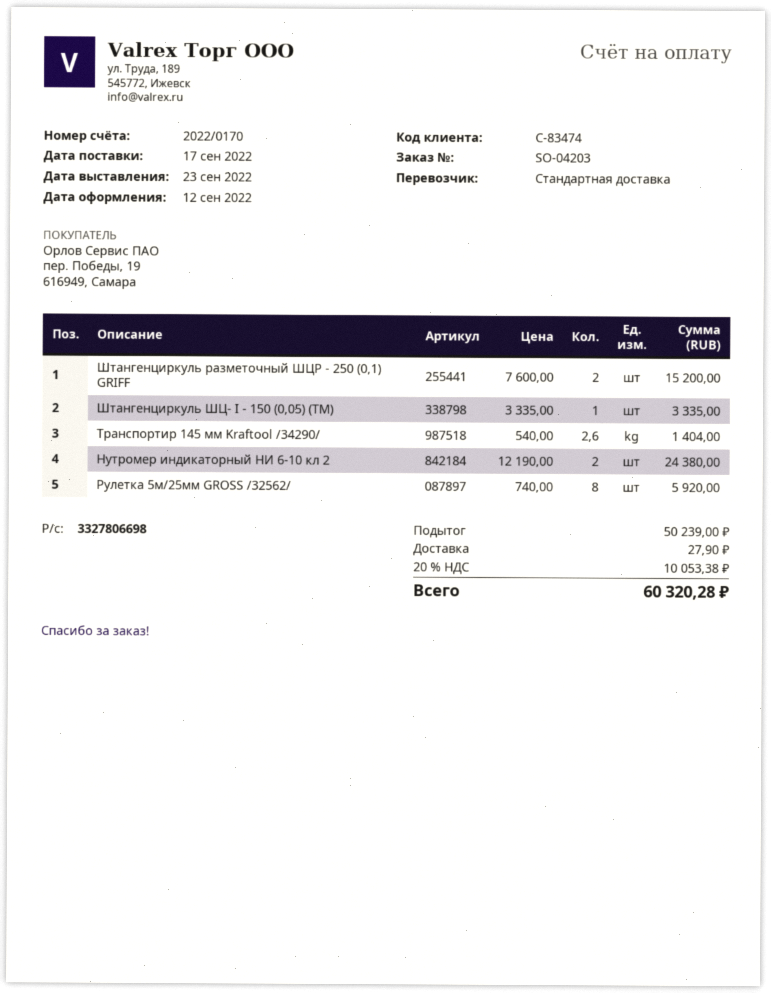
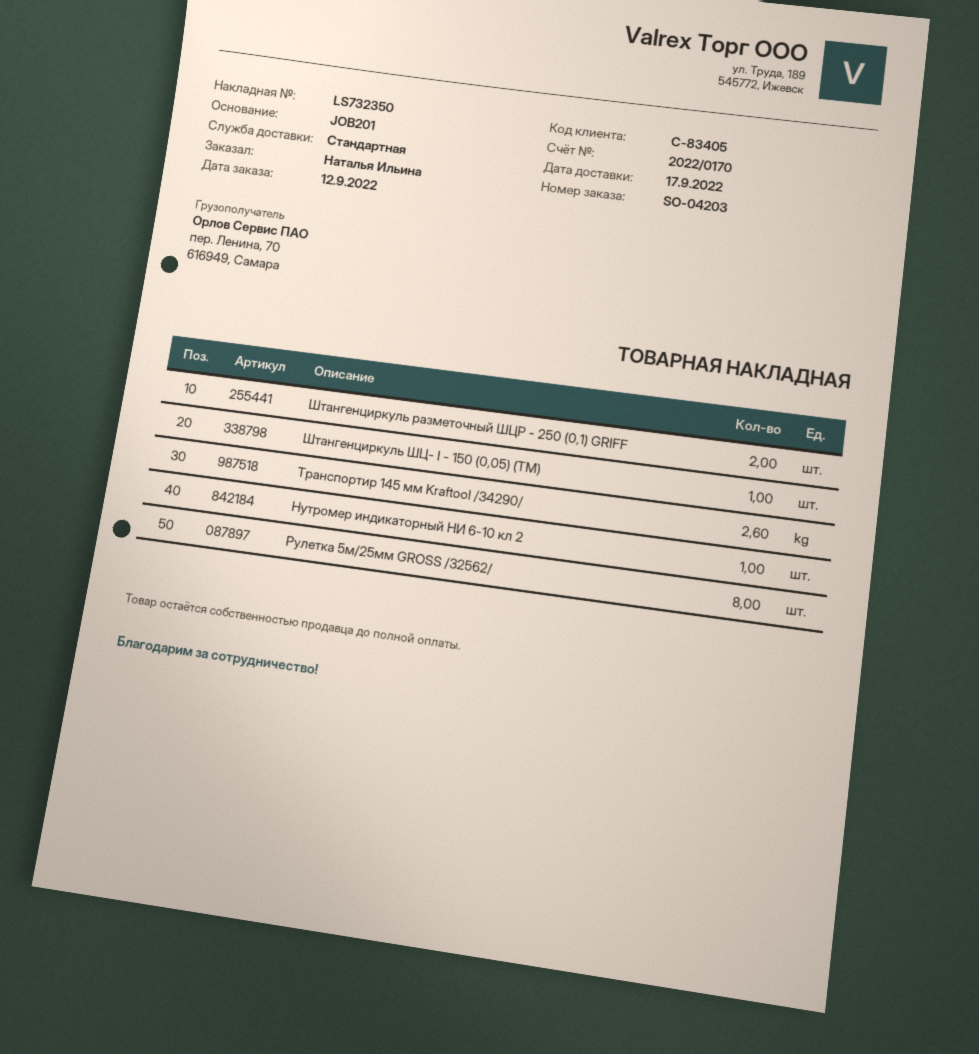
customer number: C-83474 -> C-83405
Нутромер индикаторный НИ 6-10 кл 2: 2 -> 1

